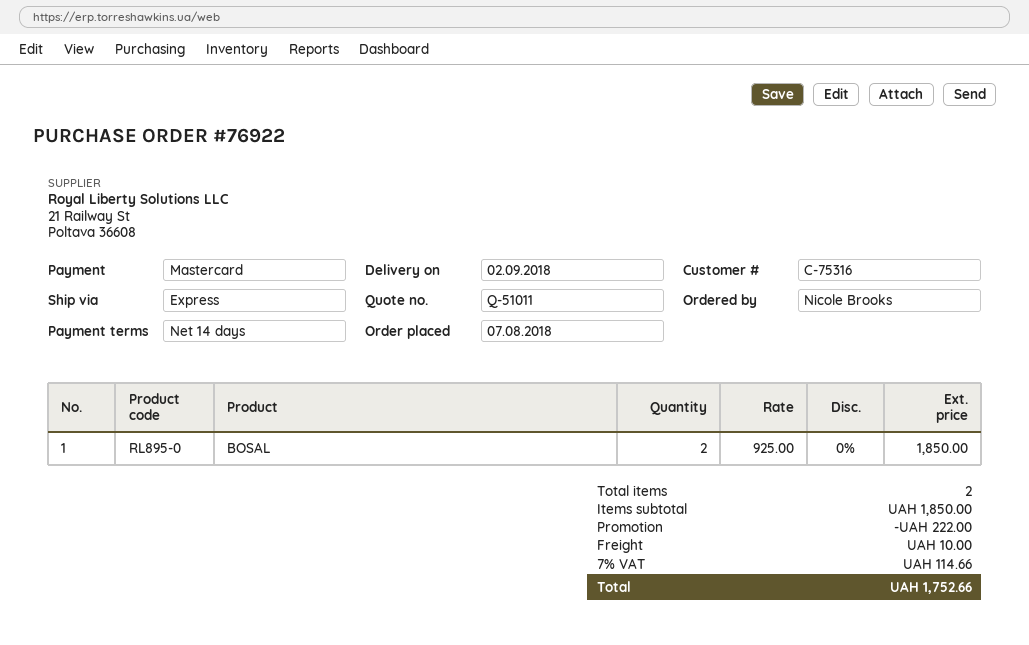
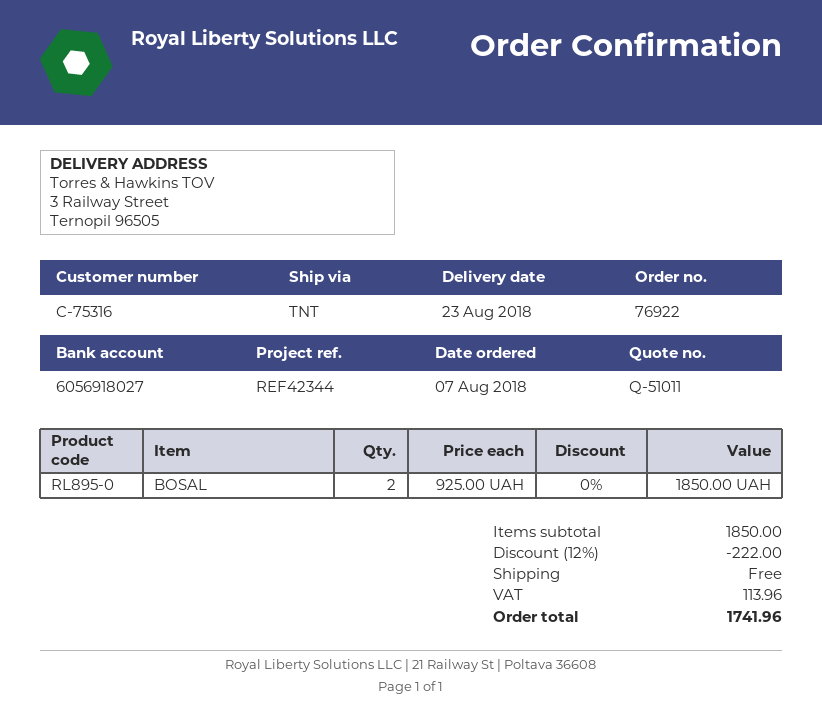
delivery date: 2018-09-02 -> 2018-08-23
shipping method: express -> TNT
shipping: 10.00 -> 0.00
tax: 114.66 -> 113.96
total: 1752.66 -> 1741.96

